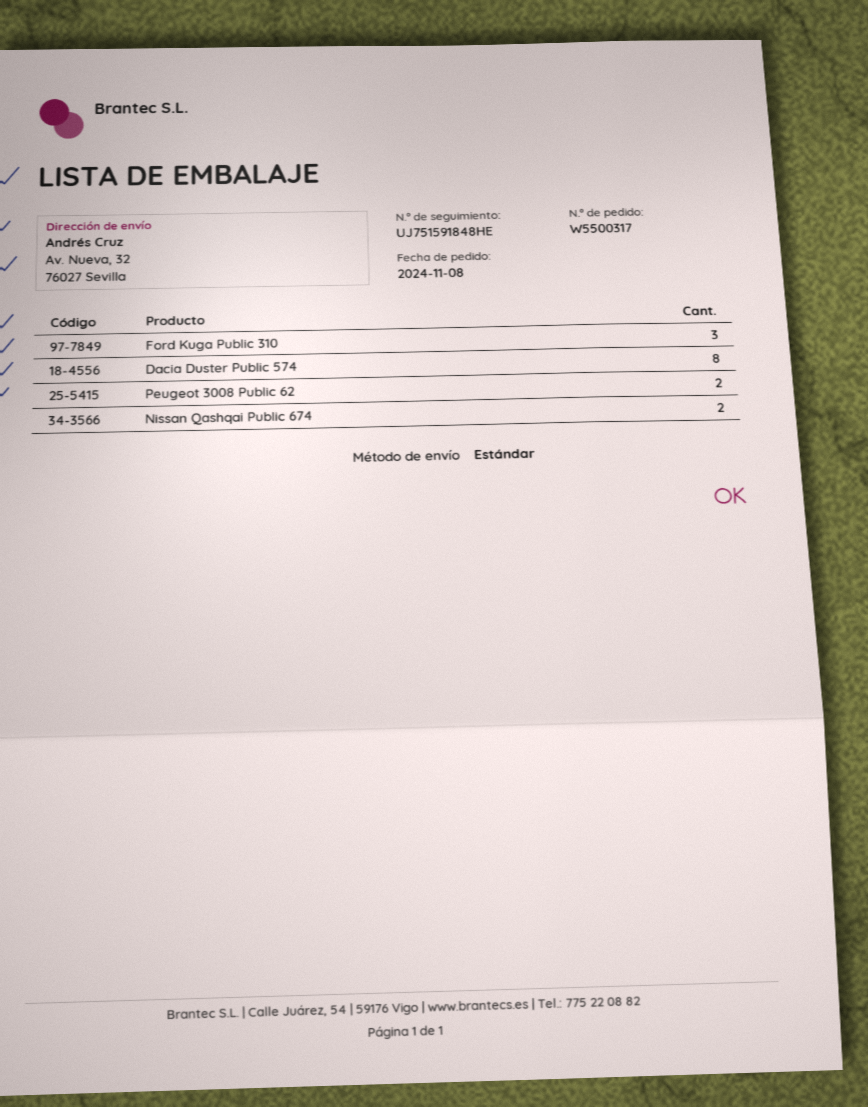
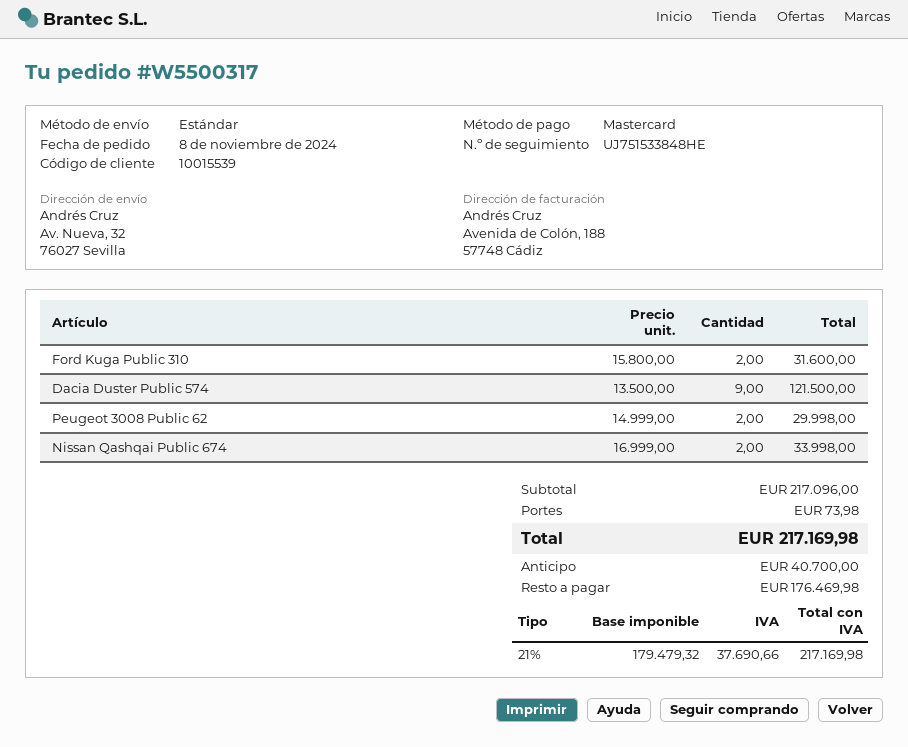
tracking number: UJ751591848HE -> UJ751533848HE
Ford Kuga Public 310: 3 -> 2
Dacia Duster Public 574: 8 -> 9

